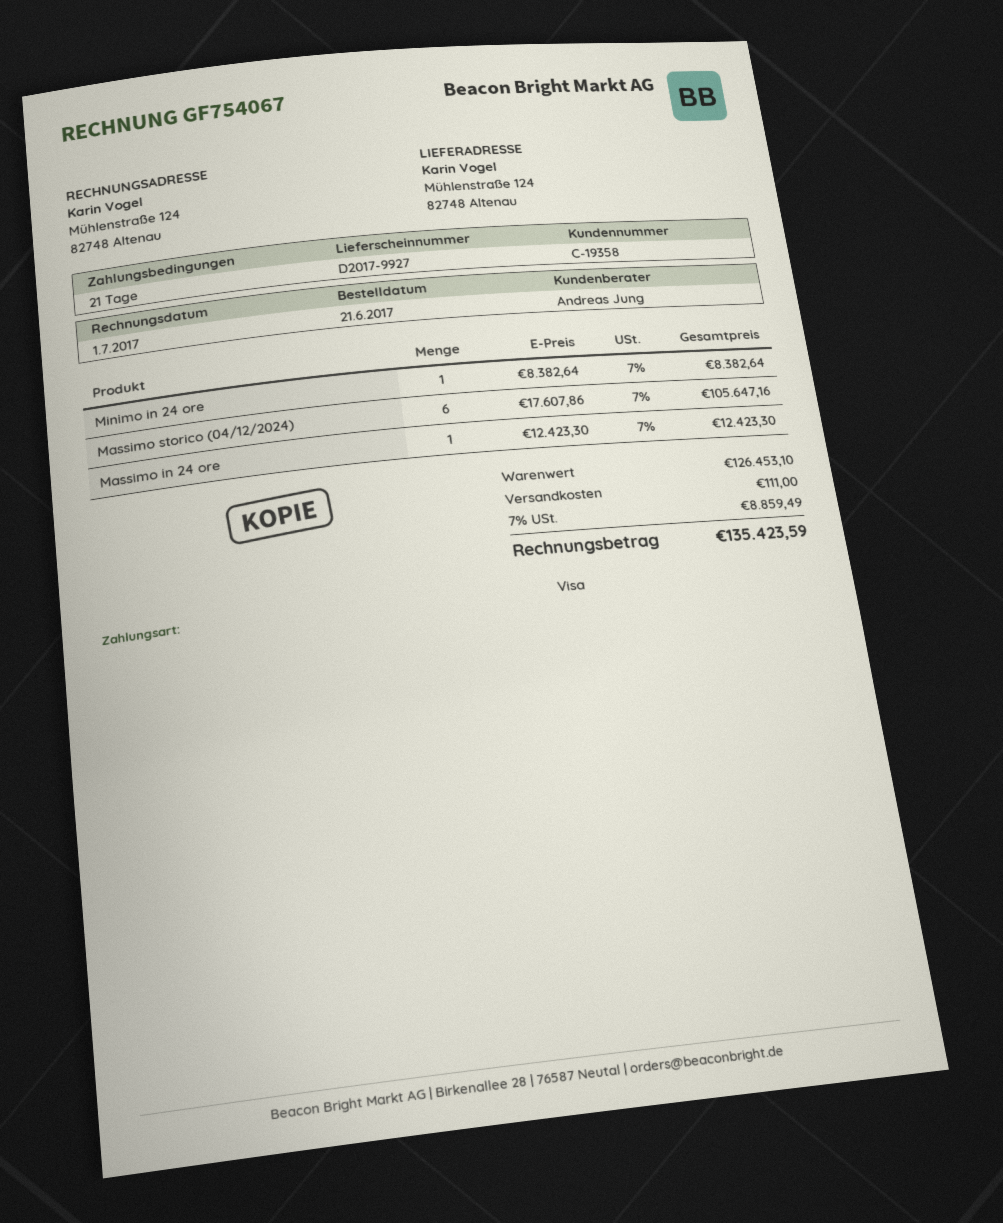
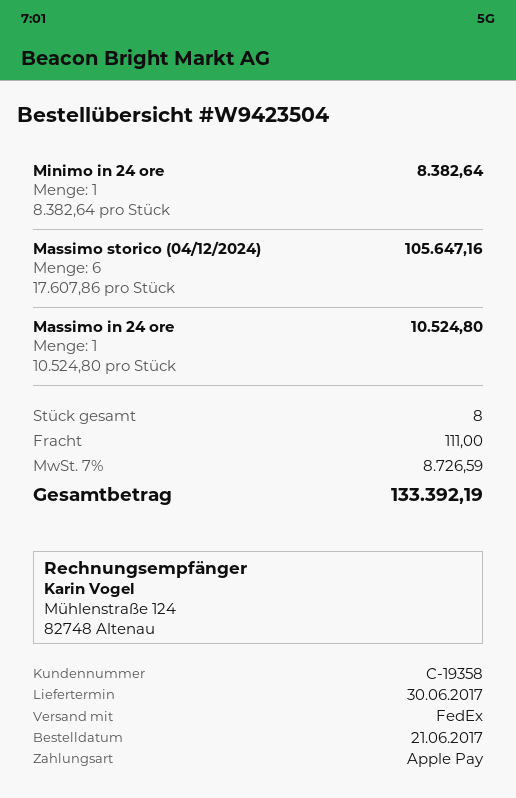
payment method: Visa -> Apple Pay
Massimo in 24 ore: 1 x 12423.30 = 12423.30 -> 1 x 10524.80 = 10524.80
tax: 7% = 8859.49 -> 7% = 8726.59
total: 135423.59 -> 133392.19

